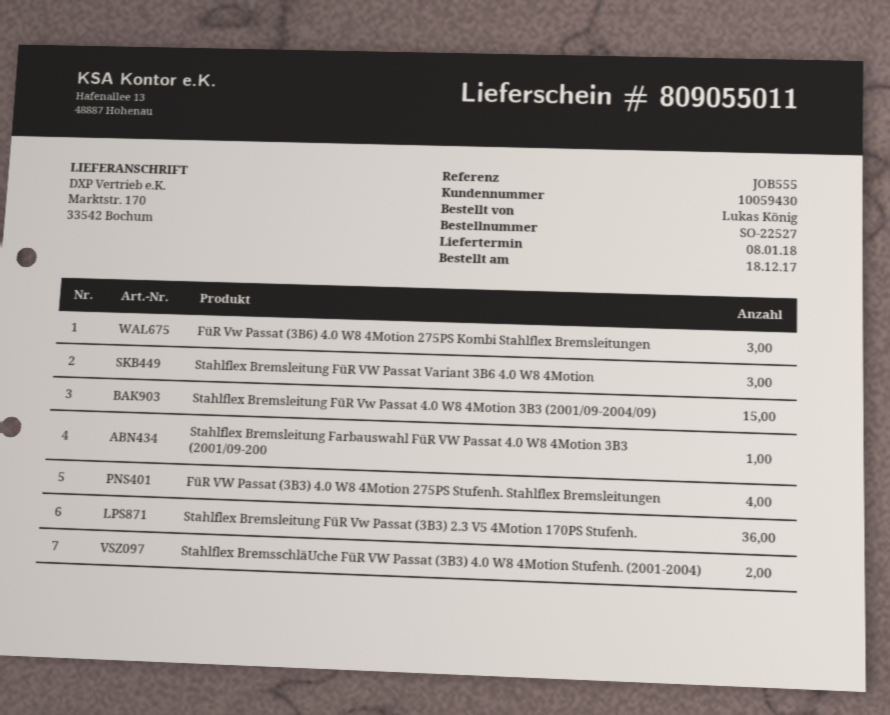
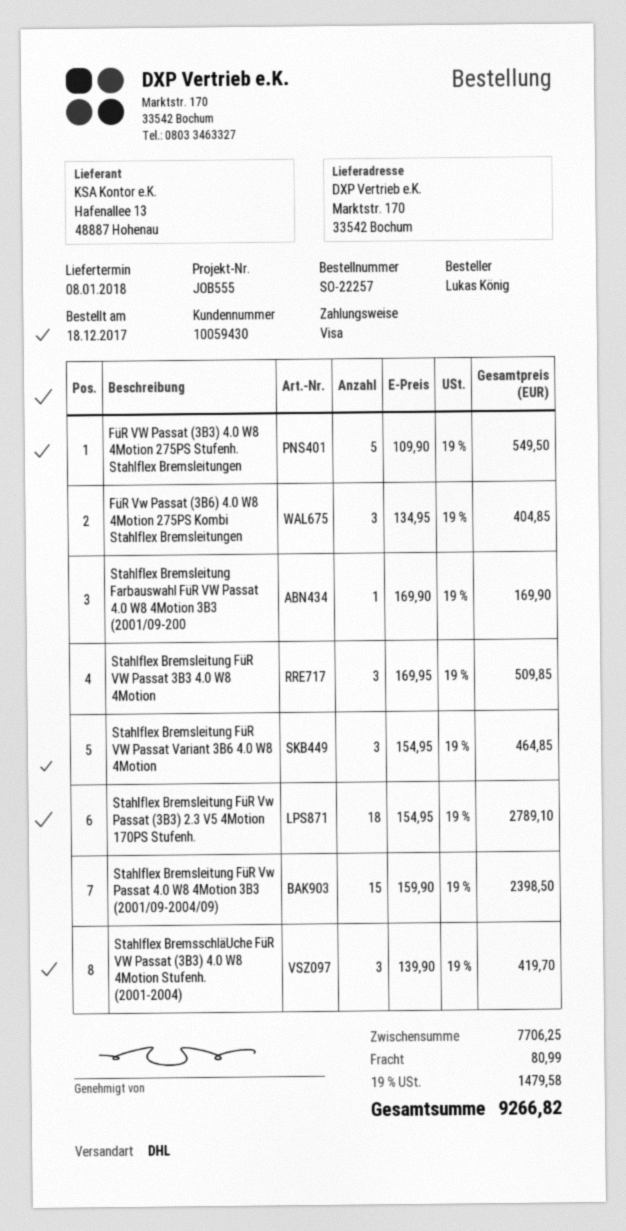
order number: SO-22527 -> SO-22257
FüR VW Passat (3B3) 4.0 W8 4Motion 275PS Stufenh. Stahlflex Bremsleitungen: 4 -> 5
Stahlflex Bremsleitung FüR Vw Passat (3B3) 2.3 V5 4Motion 170PS Stufenh.: 36 -> 18
Stahlflex BremsschläUche FüR VW Passat (3B3) 4.0 W8 4Motion Stufenh. (2001-2004): 2 -> 3
Stahlflex Bremsleitung FüR VW Passat 3B3 4.0 W8 4Motion: none -> 3

